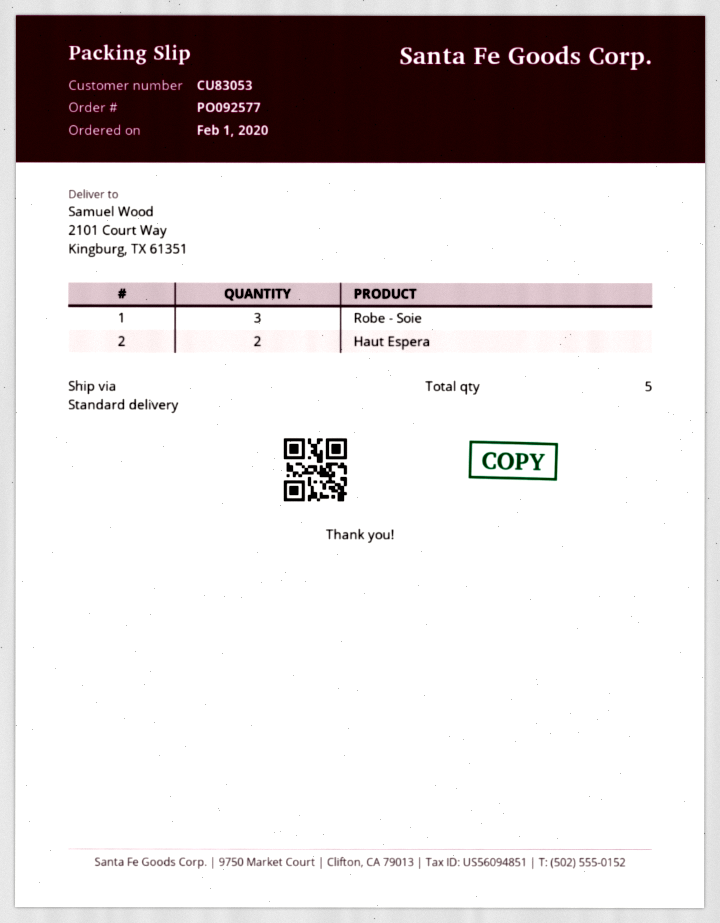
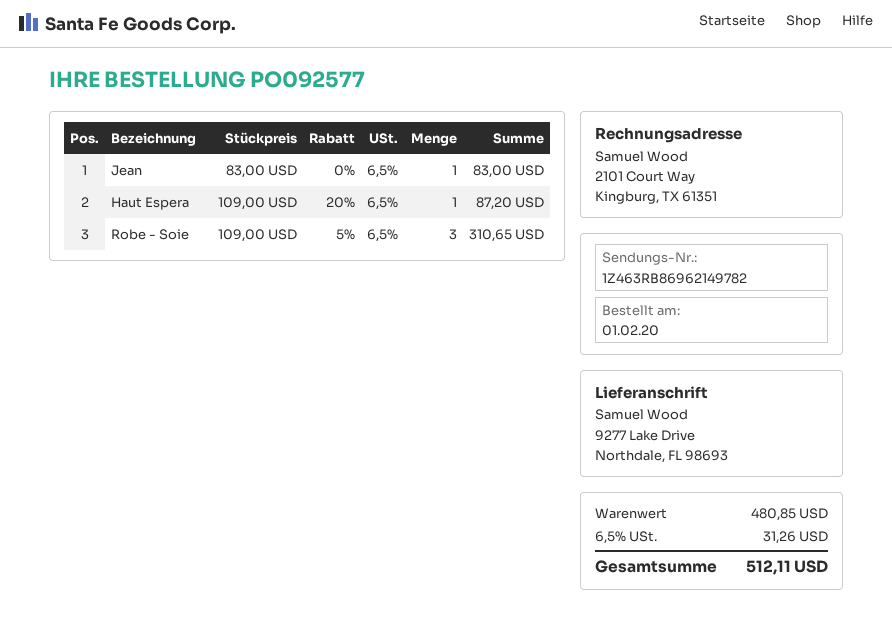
ship to: 2101 Court Way, Kingburg, TX 61351 -> 9277 Lake Drive, Northdale, FL 98693
Haut Espera: 2 -> 1
Jean: none -> 1

